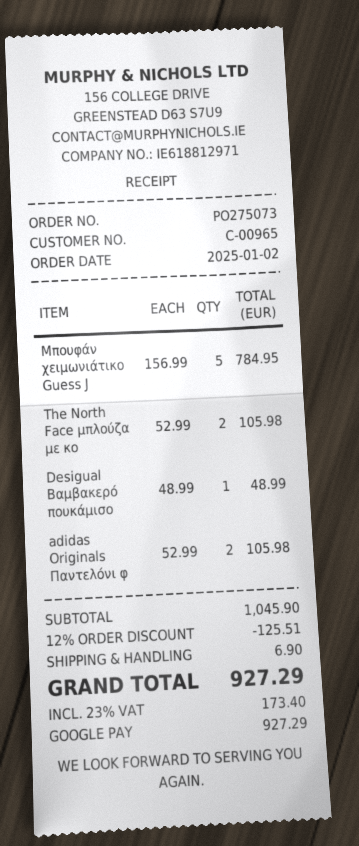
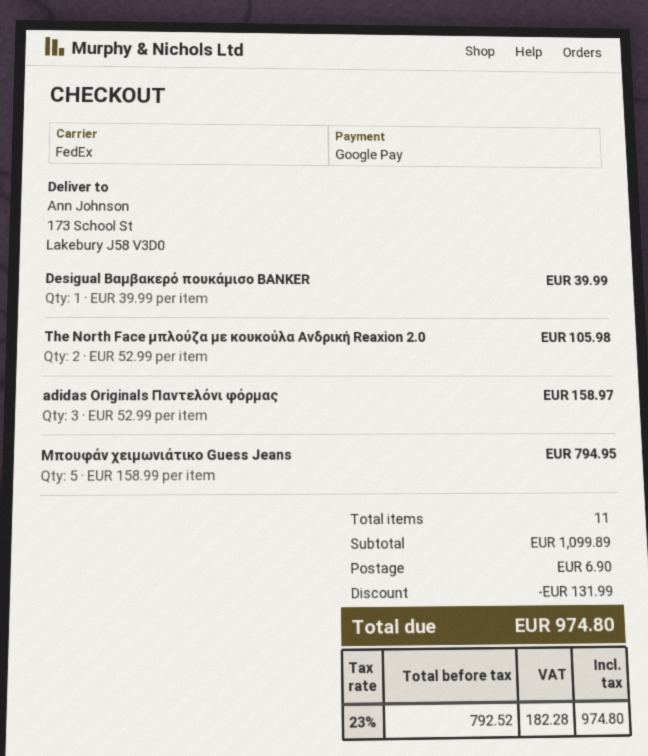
Μπουφάν χειμωνιάτικο Guess J: 5 x 156.99 = 784.95 -> 5 x 158.99 = 794.95
Desigual Βαμβακερό πουκάμισο: 1 x 48.99 = 48.99 -> 1 x 39.99 = 39.99
adidas Originals Παντελόνι φ: 2 x 52.99 = 105.98 -> 3 x 52.99 = 158.97
subtotal: 1045.90 -> 1099.89
discount: 125.51 -> 131.99
tax: 23% = 173.40 -> 23% = 182.28
total: 927.29 -> 974.80

